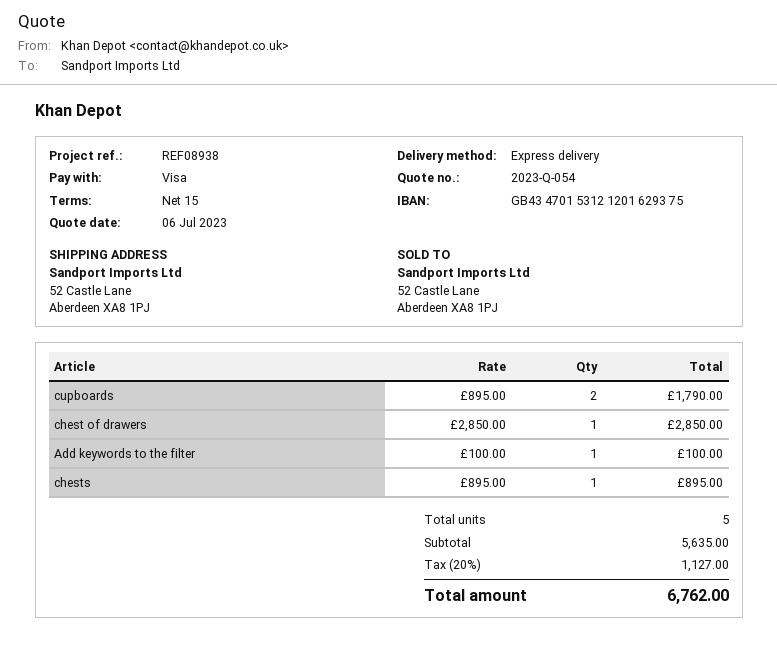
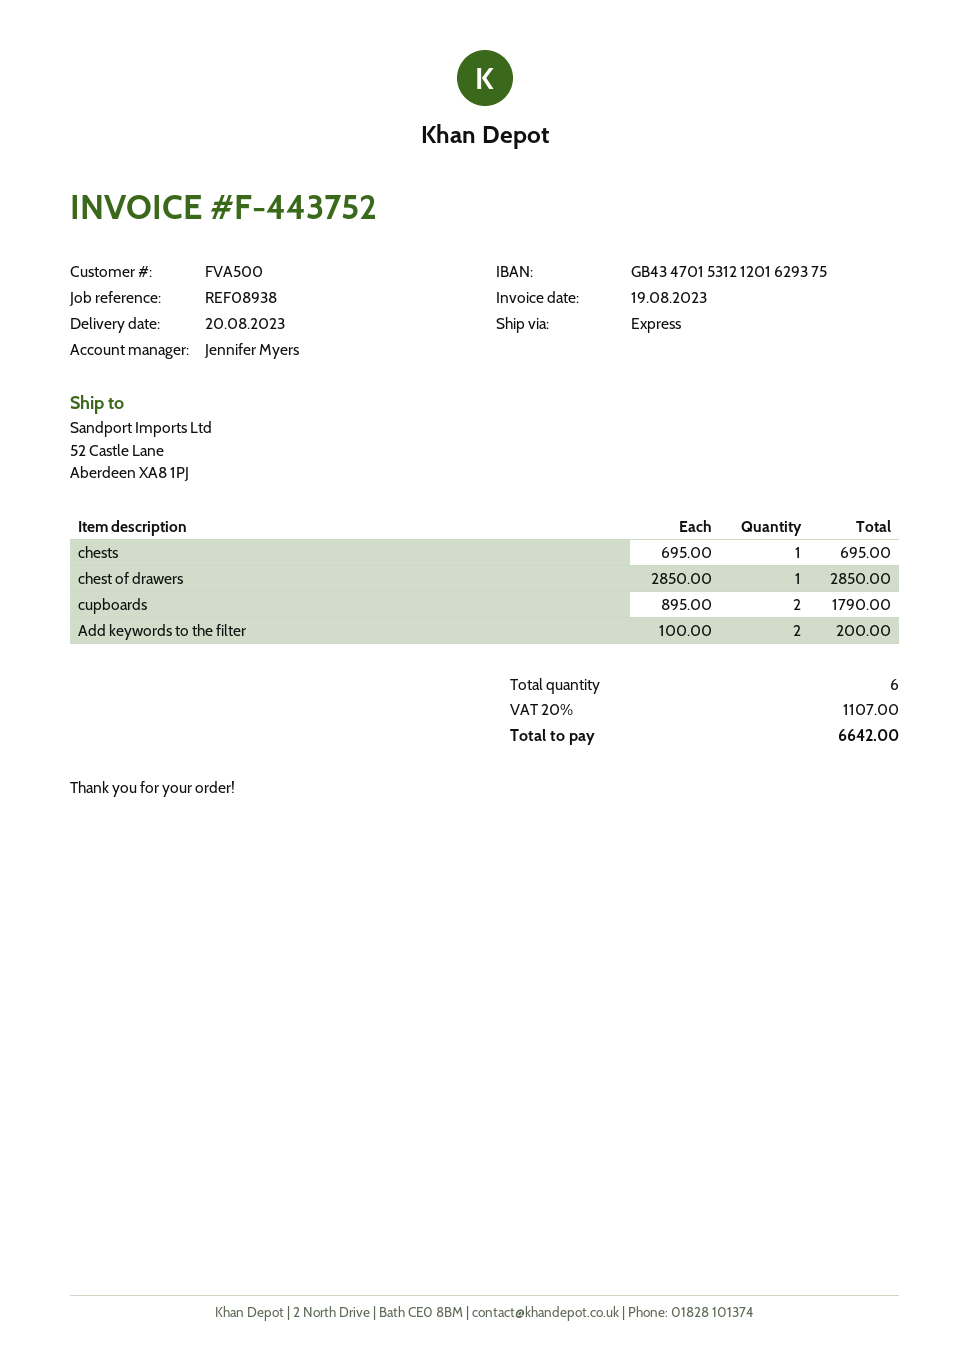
Add keywords to the filter: 1 x 100.00 = 100.00 -> 2 x 100.00 = 200.00
chests: 1 x 895.00 = 895.00 -> 1 x 695.00 = 695.00
total quantity: 5 -> 6
tax: 20% = 1127.00 -> 20% = 1107.00
total: 6762.00 -> 6642.00

